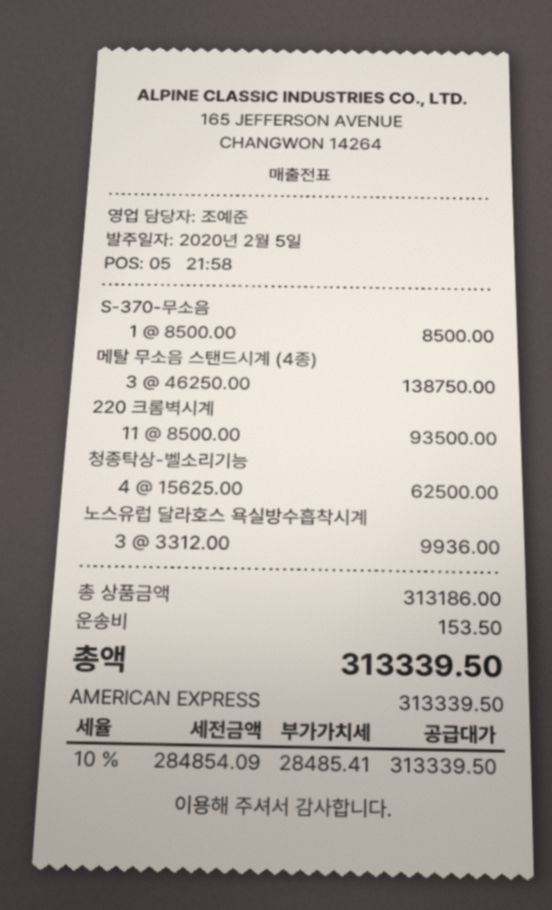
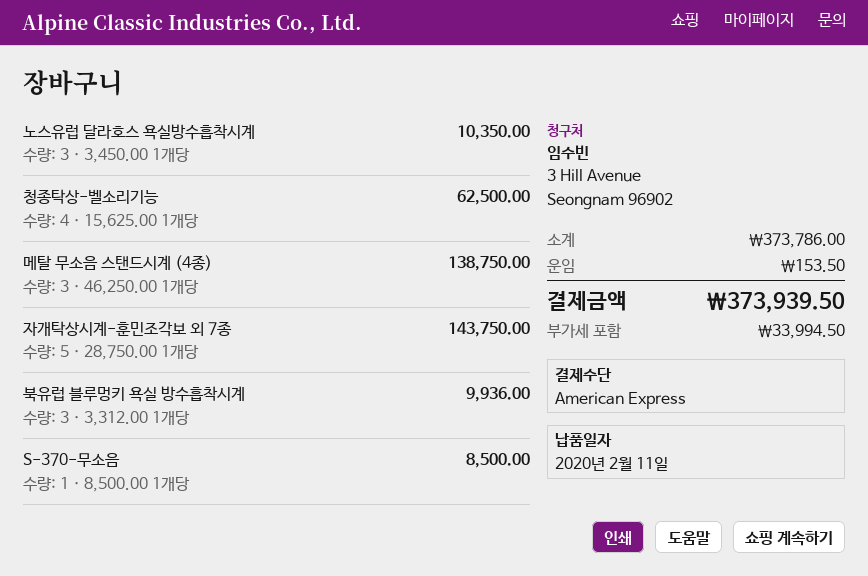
220 크롬벽시계: 11 x 8500.00 = 93500.00 -> none
노스유럽 달라호스 욕실방수흡착시계: 3 x 3312.00 = 9936.00 -> 3 x 3450.00 = 10350.00
자개탁상시계-훈민조각보 외 7종: none -> 5 x 28750.00 = 143750.00
북유럽 블루멍키 욕실 방수흡착시계: none -> 3 x 3312.00 = 9936.00
subtotal: 313186.00 -> 373786.00
tax: 28485.41 -> 33994.50
total: 313339.50 -> 373939.50

